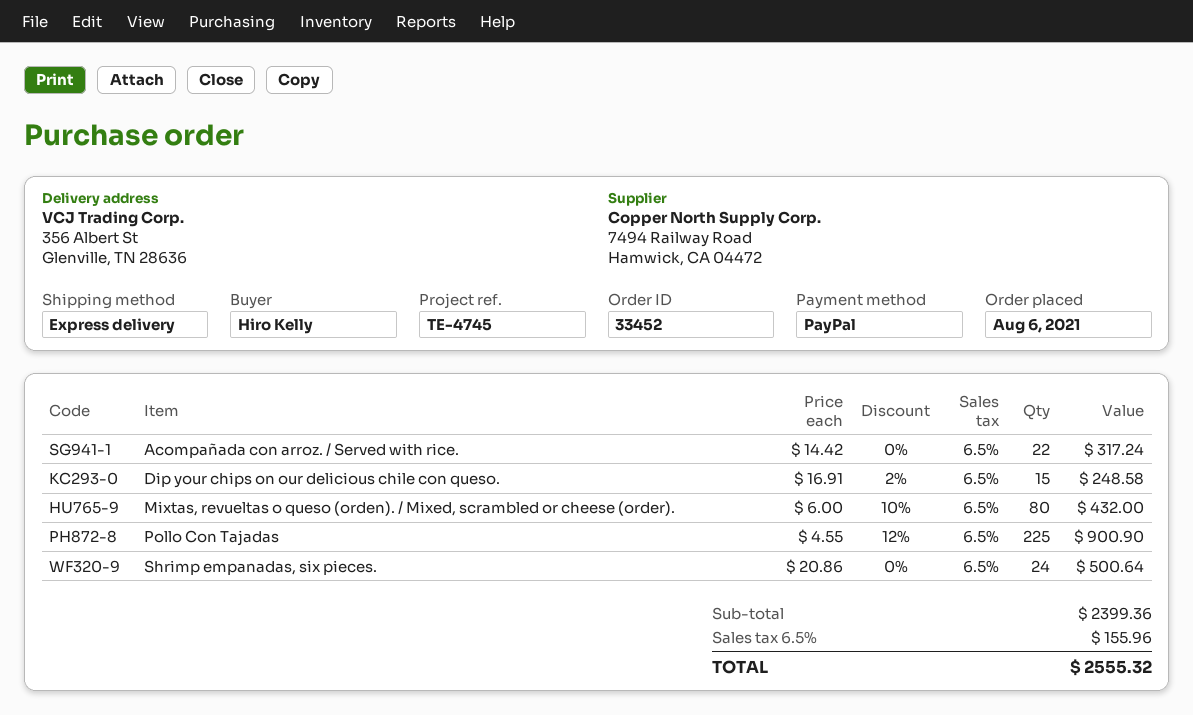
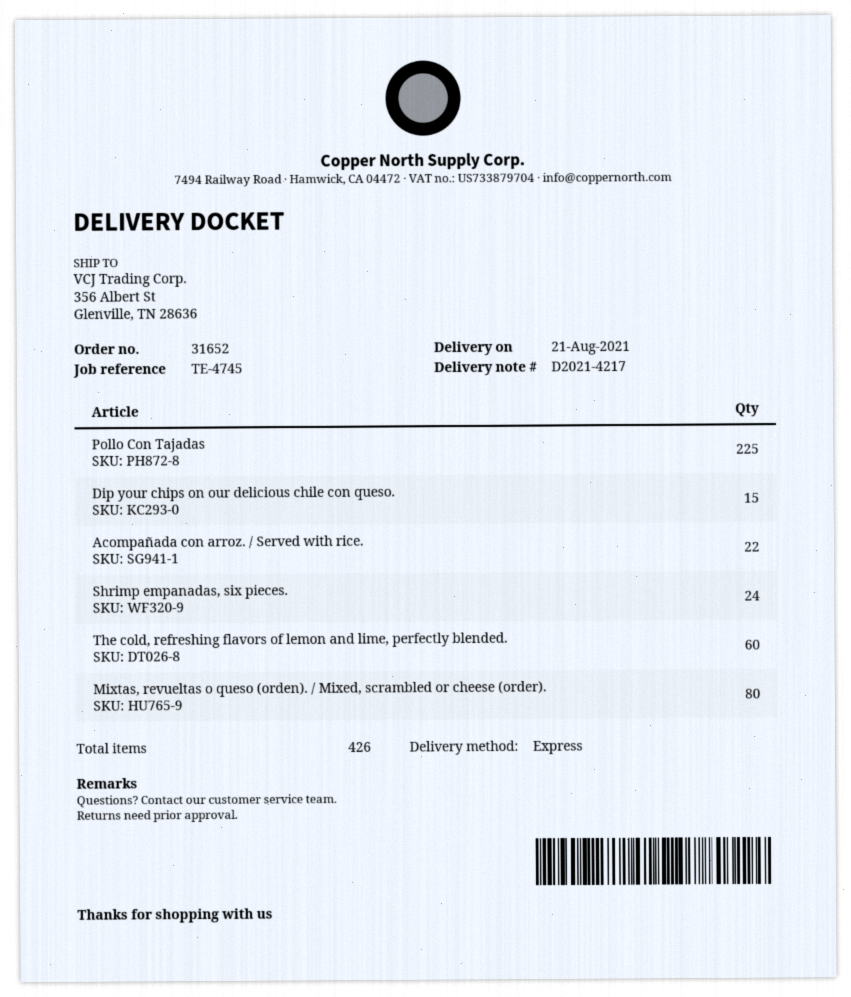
order number: 33452 -> 31652
The cold, refreshing flavors of lemon and lime, perfectly blended.: none -> 60

